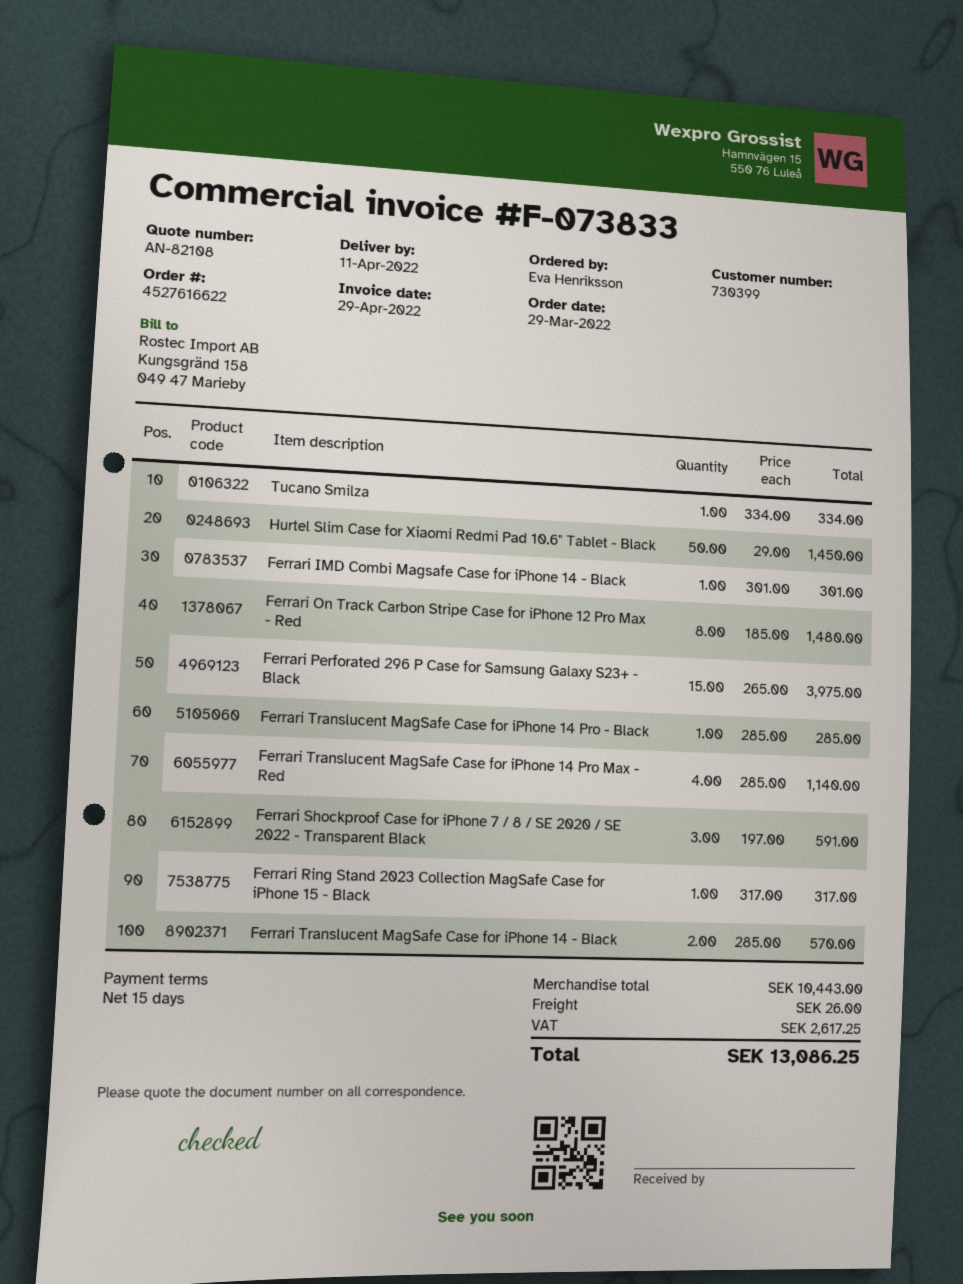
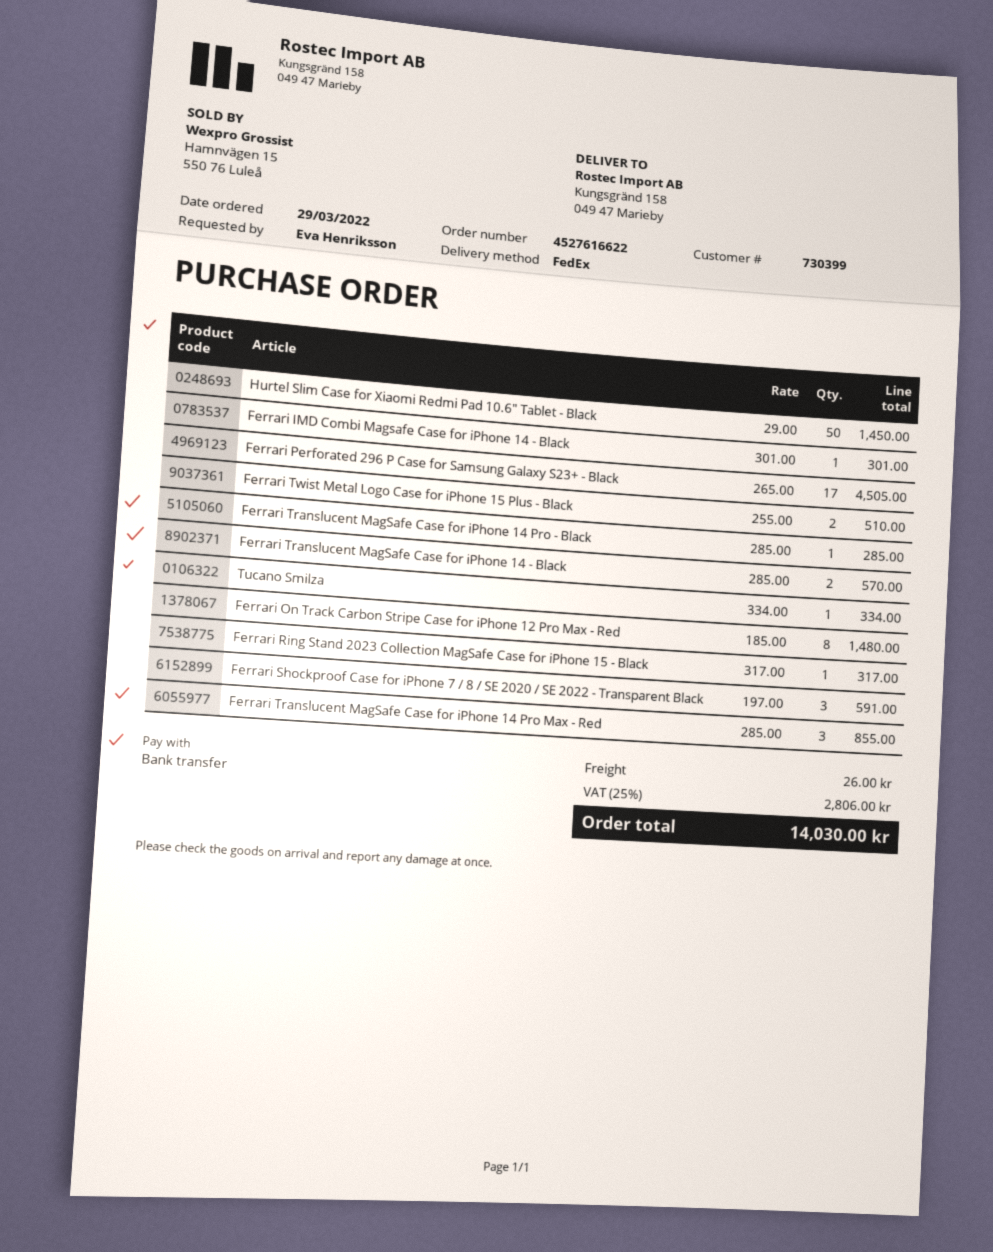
Ferrari Perforated 296 P Case for Samsung Galaxy S23+ - Black: 15 x 265.00 = 3975.00 -> 17 x 265.00 = 4505.00
Ferrari Translucent MagSafe Case for iPhone 14 Pro Max - Red: 4 x 285.00 = 1140.00 -> 3 x 285.00 = 855.00
Ferrari Twist Metal Logo Case for iPhone 15 Plus - Black: none -> 2 x 255.00 = 510.00
tax: 2617.25 -> 2806.00
total: 13086.25 -> 14030.00

